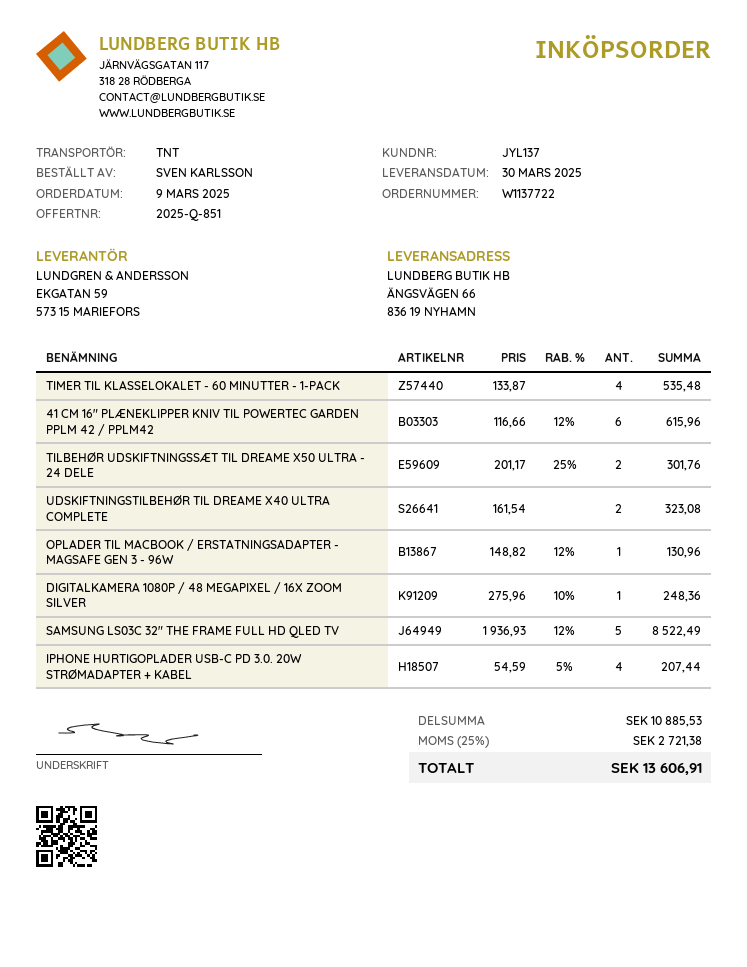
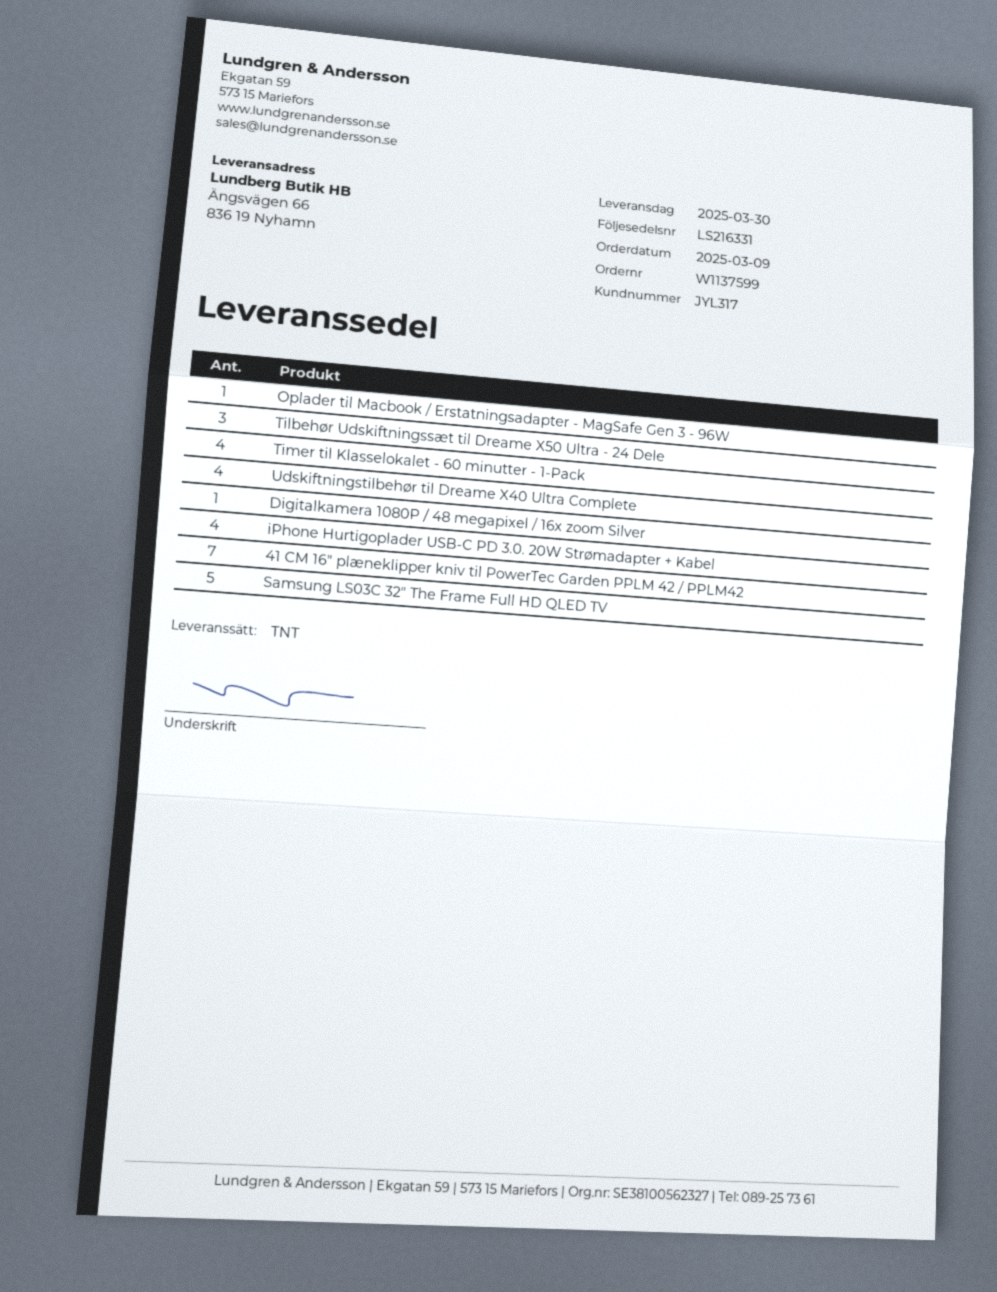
order number: W1137722 -> W1137599
customer number: JYL137 -> JYL317
41 CM 16" PLÆNEKLIPPER KNIV TIL POWERTEC GARDEN PPLM 42 / PPLM42: 6 -> 7
TILBEHØR UDSKIFTNINGSSÆT TIL DREAME X50 ULTRA - 24 DELE: 2 -> 3
UDSKIFTNINGSTILBEHØR TIL DREAME X40 ULTRA COMPLETE: 2 -> 4

